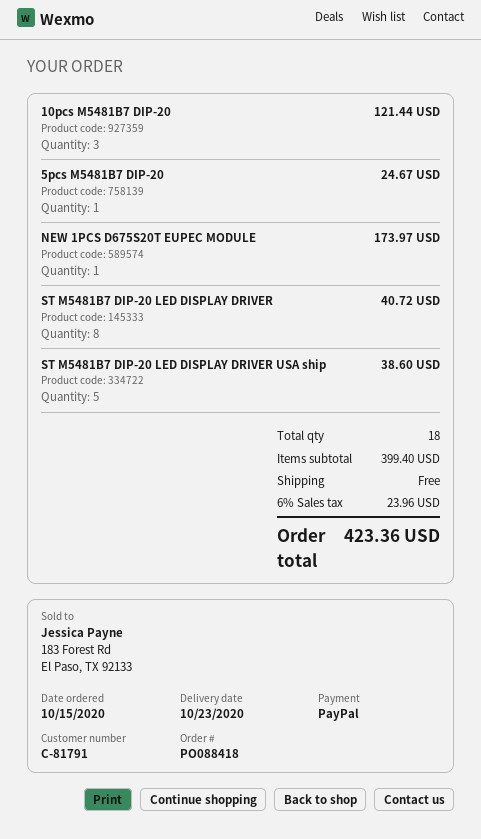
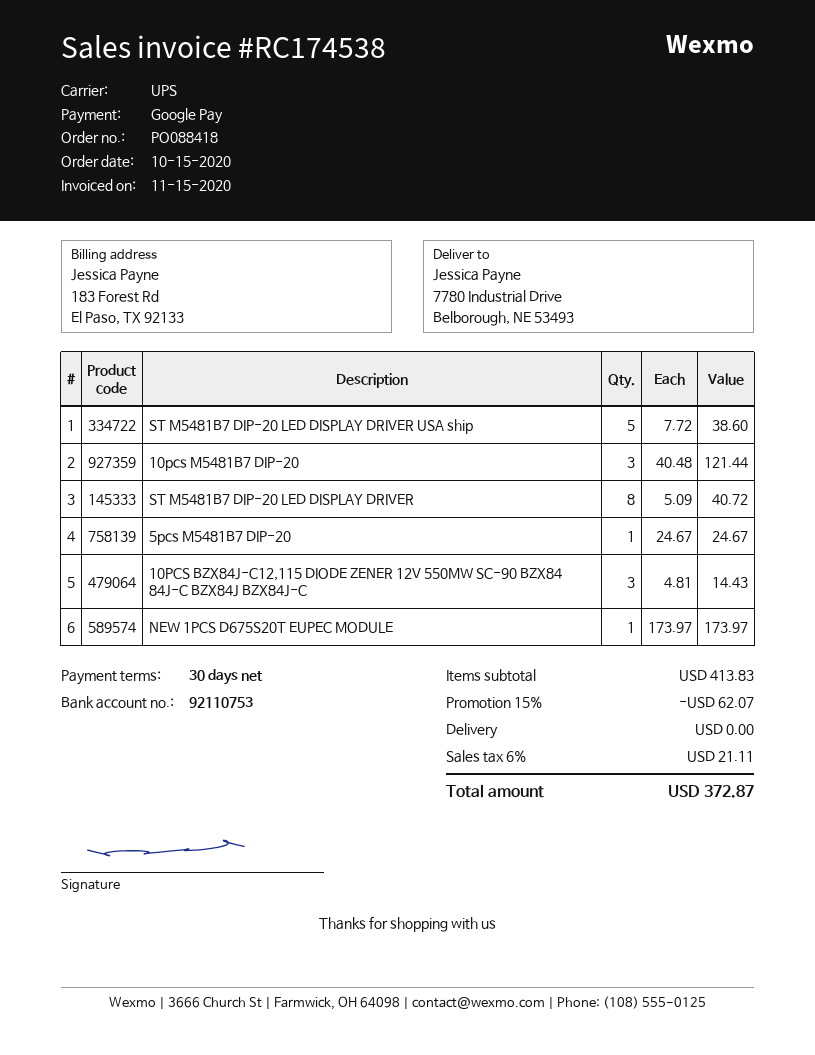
payment method: PayPal -> Google Pay
10PCS BZX84J-C12,115 DIODE ZENER 12V 550MW SC-90 BZX84 84J-C BZX84J BZX84J-C: none -> 3 for 14.43
subtotal: 399.40 -> 413.83
discount: none -> 15% = 62.07
tax: 6% = 23.96 -> 6% = 21.11
total: 423.36 -> 372.87

